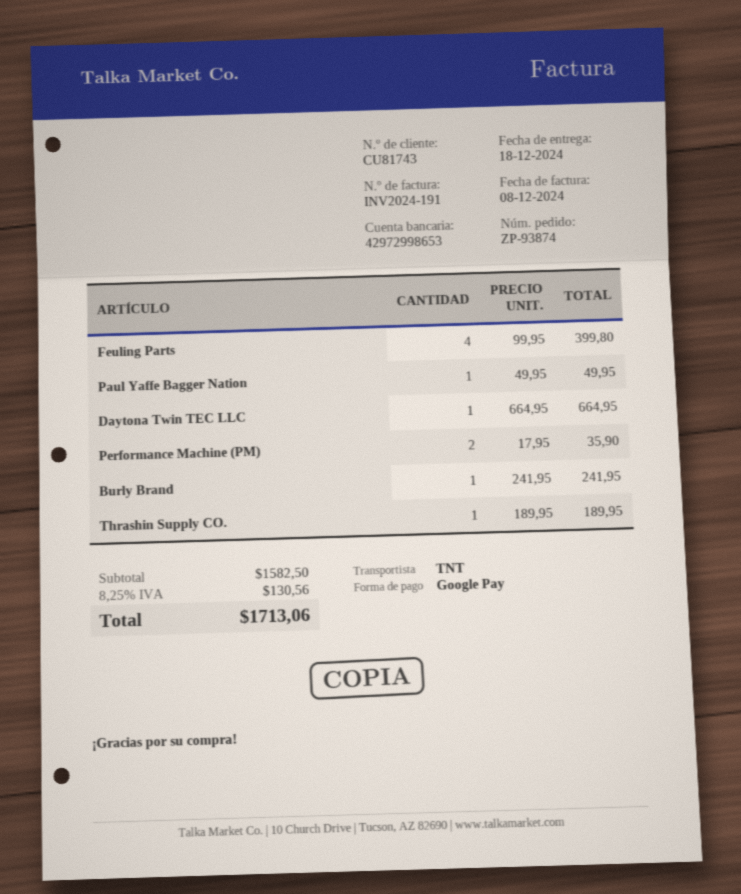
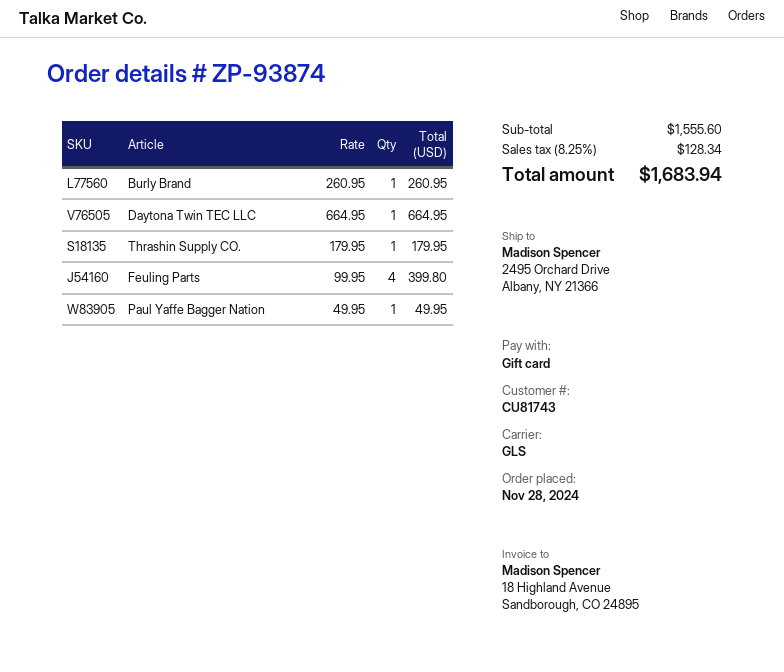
payment method: Google Pay -> gift card
shipping method: TNT -> GLS
Performance Machine (PM): 2 x 17.95 = 35.90 -> none
Burly Brand: 1 x 241.95 = 241.95 -> 1 x 260.95 = 260.95
Thrashin Supply CO.: 1 x 189.95 = 189.95 -> 1 x 179.95 = 179.95
subtotal: 1582.50 -> 1555.60
tax: 8.25% = 130.56 -> 8.25% = 128.34
total: 1713.06 -> 1683.94

